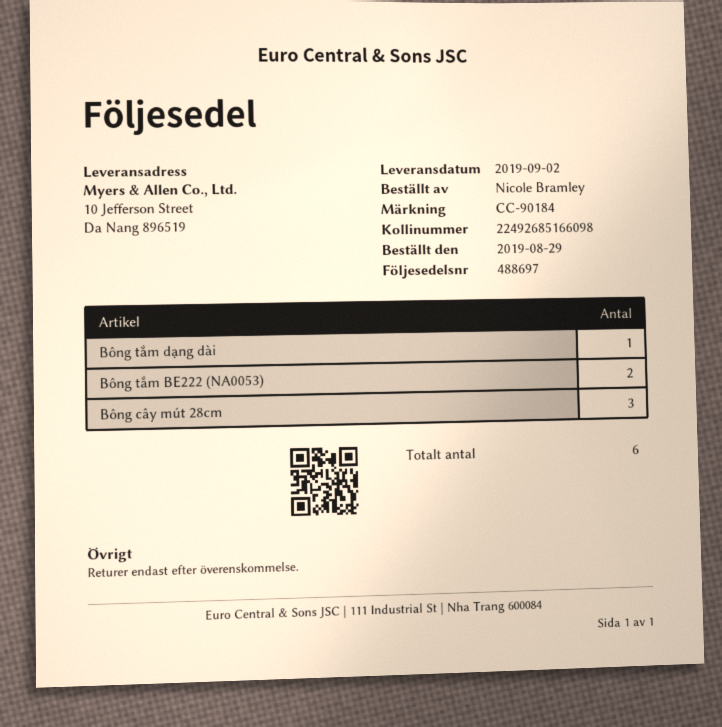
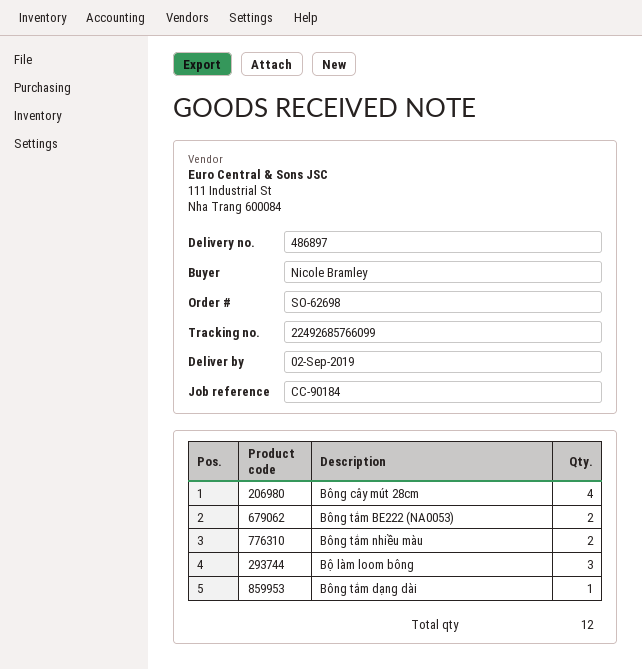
delivery note number: 488697 -> 486897
tracking number: 22492685166098 -> 22492685766099
Bông cây mút 28cm: 3 -> 4
Bông tắm nhiều màu: none -> 2
Bộ làm loom bông: none -> 3
total quantity: 6 -> 12

